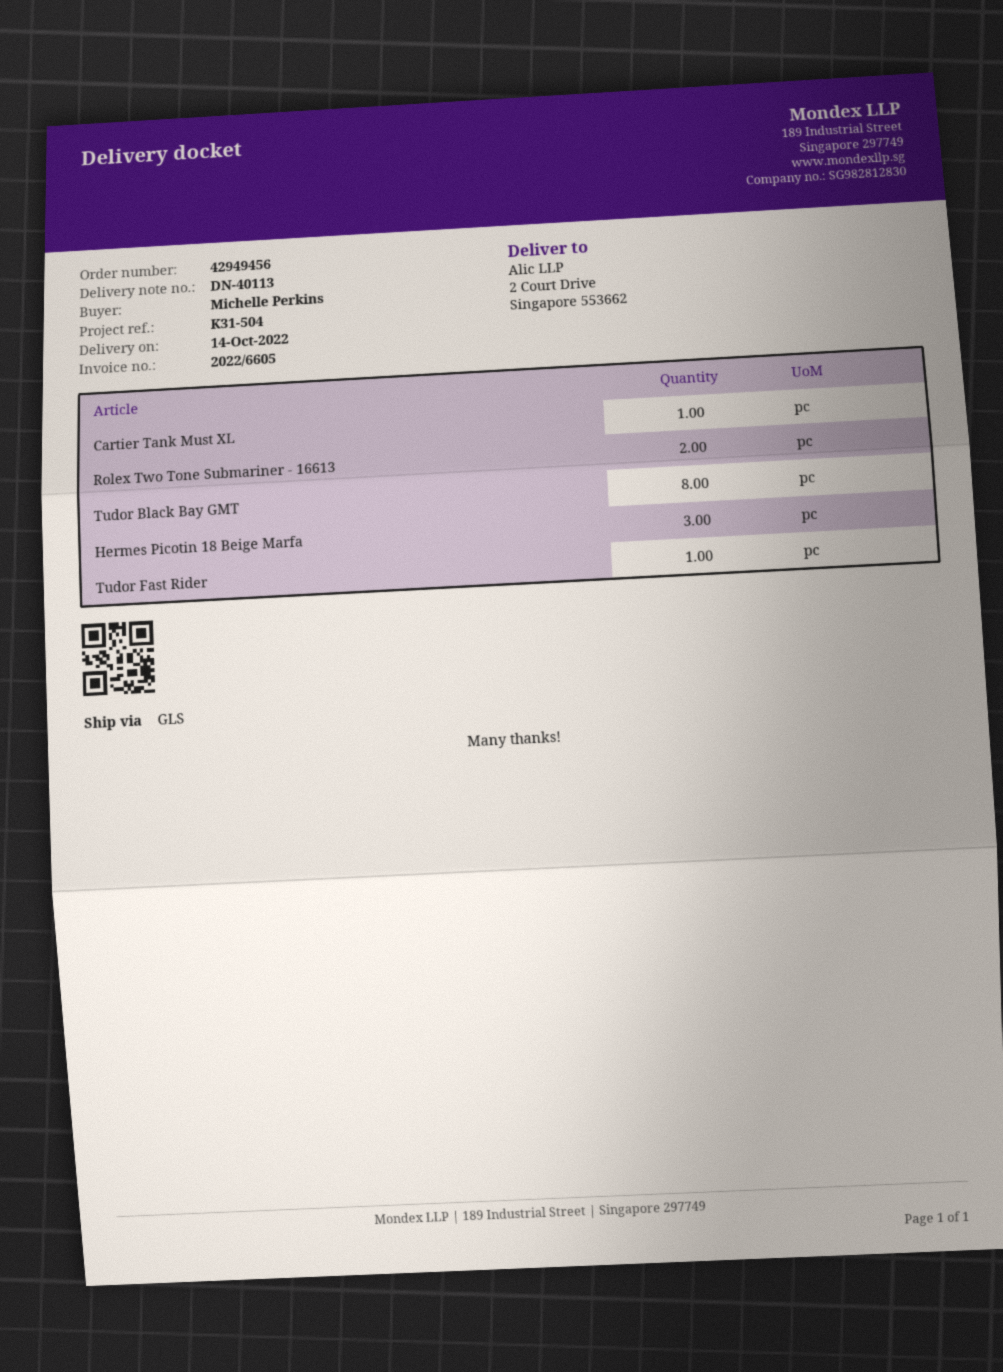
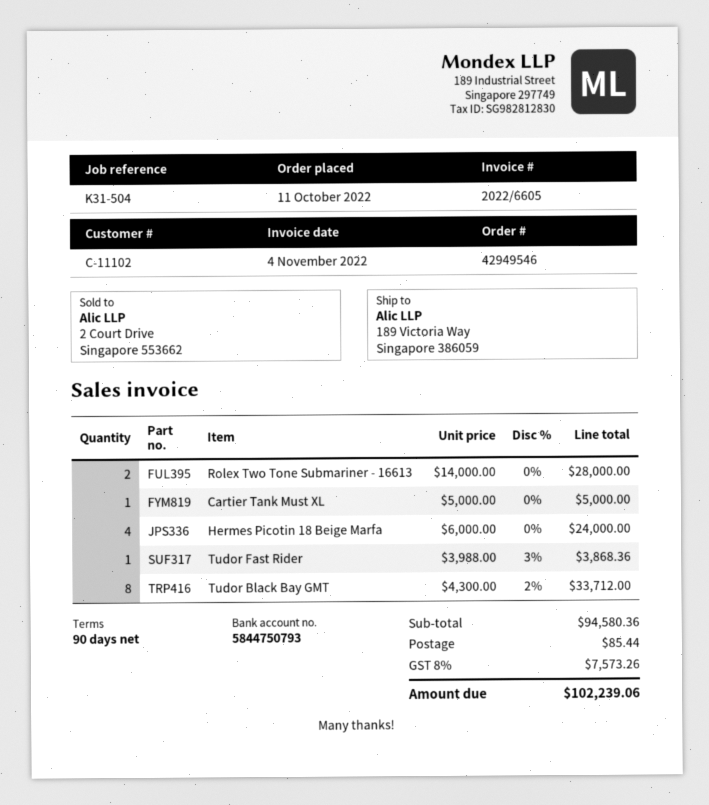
order number: 42949456 -> 42949546
ship to: 2 Court Drive, Singapore 553662 -> 189 Victoria Way, Singapore 386059
Hermes Picotin 18 Beige Marfa: 3 -> 4

